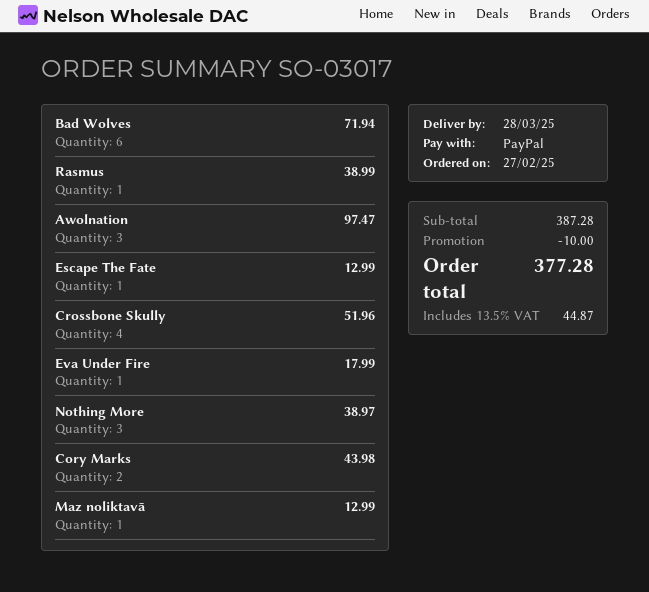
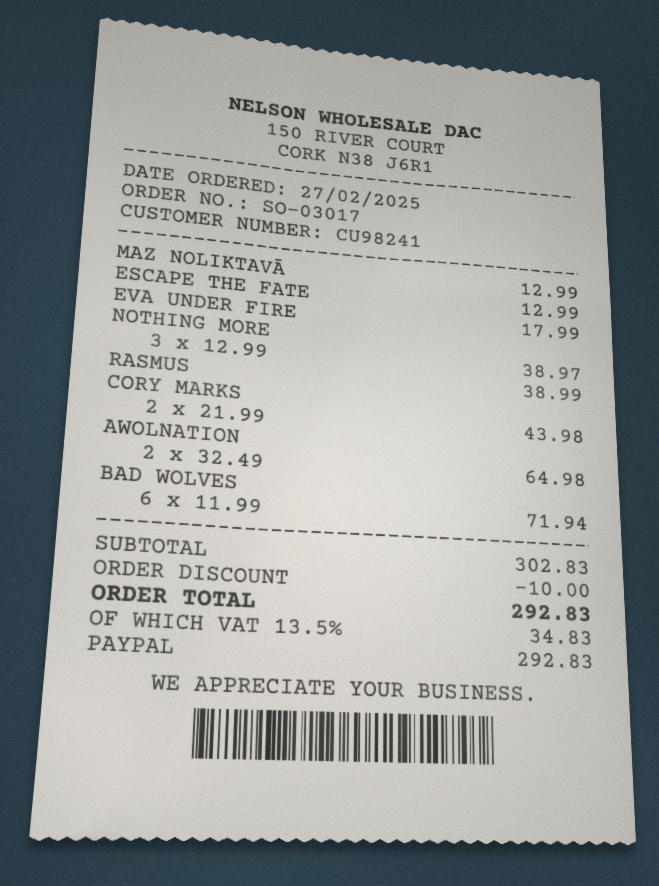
Awolnation: 3 for 97.47 -> 2 for 64.98
Crossbone Skully: 4 for 51.96 -> none
subtotal: 387.28 -> 302.83
tax: 13.5% = 44.87 -> 13.5% = 34.83
total: 377.28 -> 292.83

